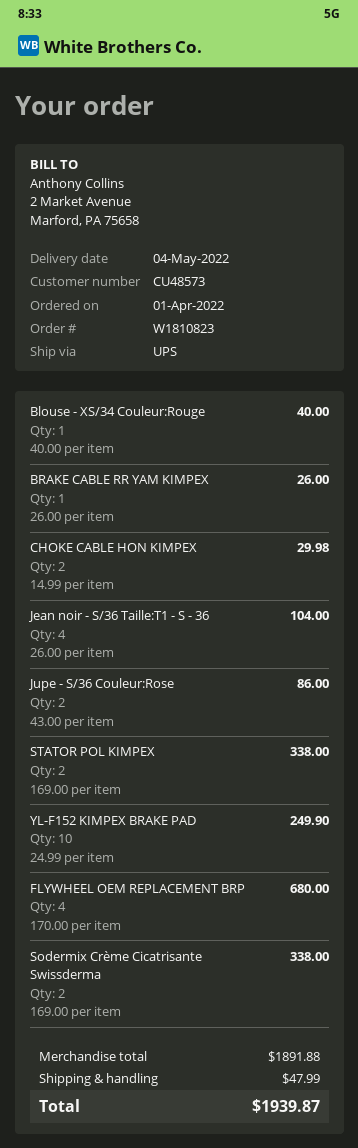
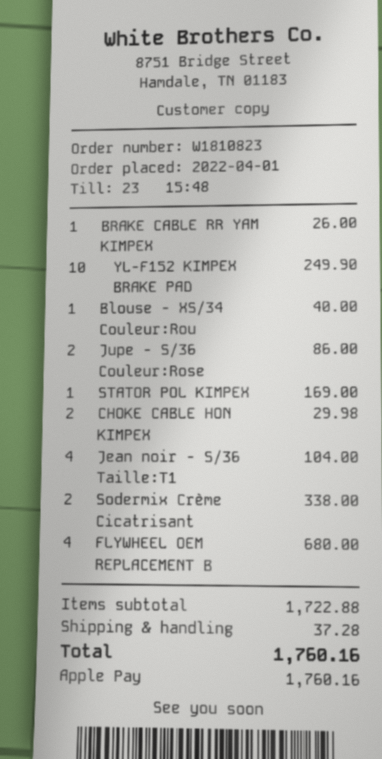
STATOR POL KIMPEX: 2 for 338.00 -> 1 for 169.00
subtotal: 1891.88 -> 1722.88
shipping: 47.99 -> 37.28
total: 1939.87 -> 1760.16

